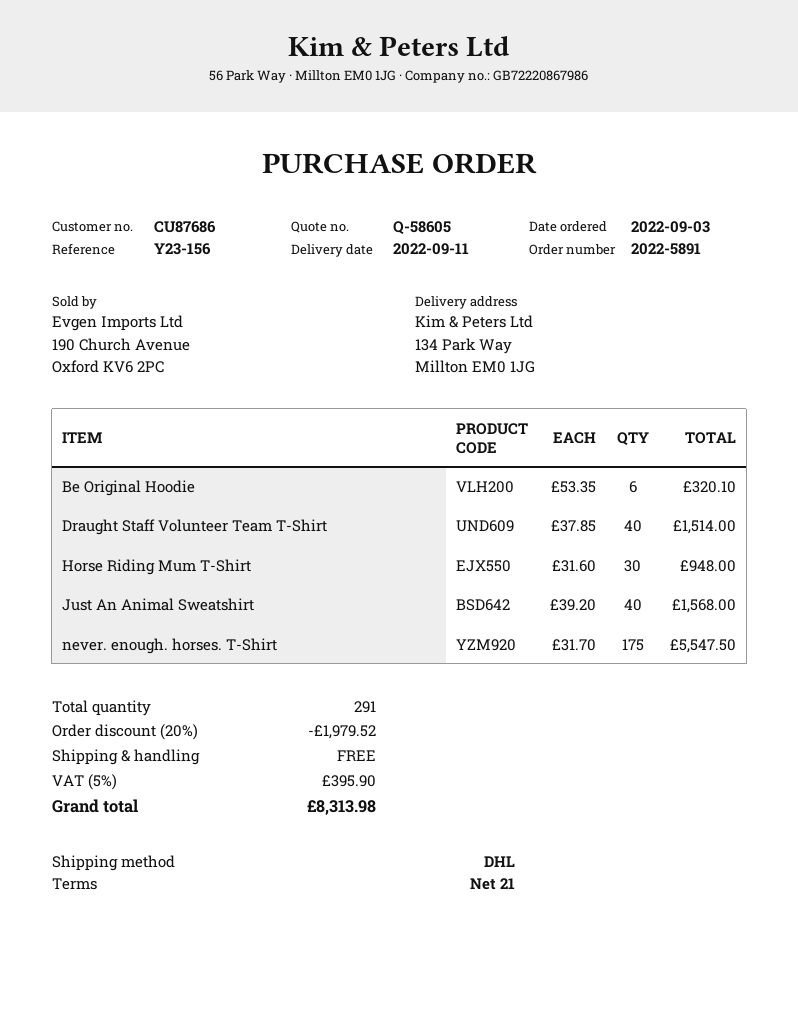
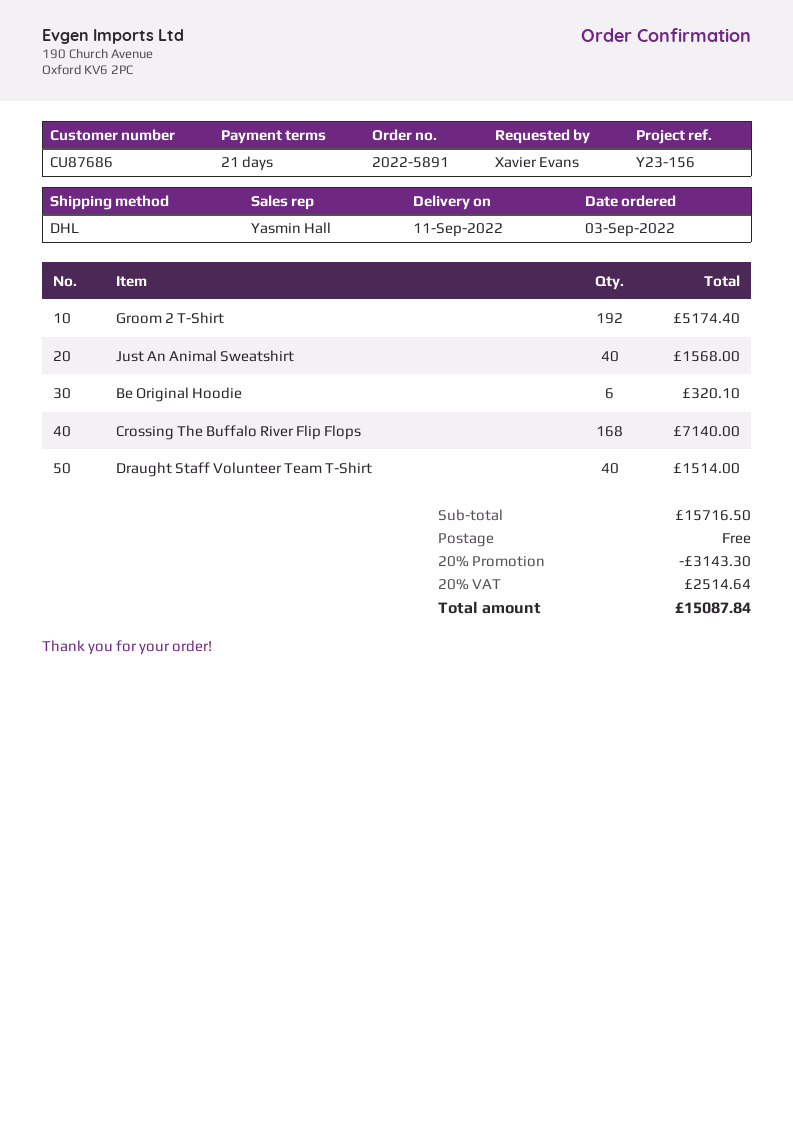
Horse Riding Mum T-Shirt: 30 for 948.00 -> none
never. enough. horses. T-Shirt: 175 for 5547.50 -> none
Groom 2 T-Shirt: none -> 192 for 5174.40
Crossing The Buffalo River Flip Flops: none -> 168 for 7140.00
discount: 20% = 1979.52 -> 20% = 3143.30
tax: 5% = 395.90 -> 20% = 2514.64
total: 8313.98 -> 15087.84

